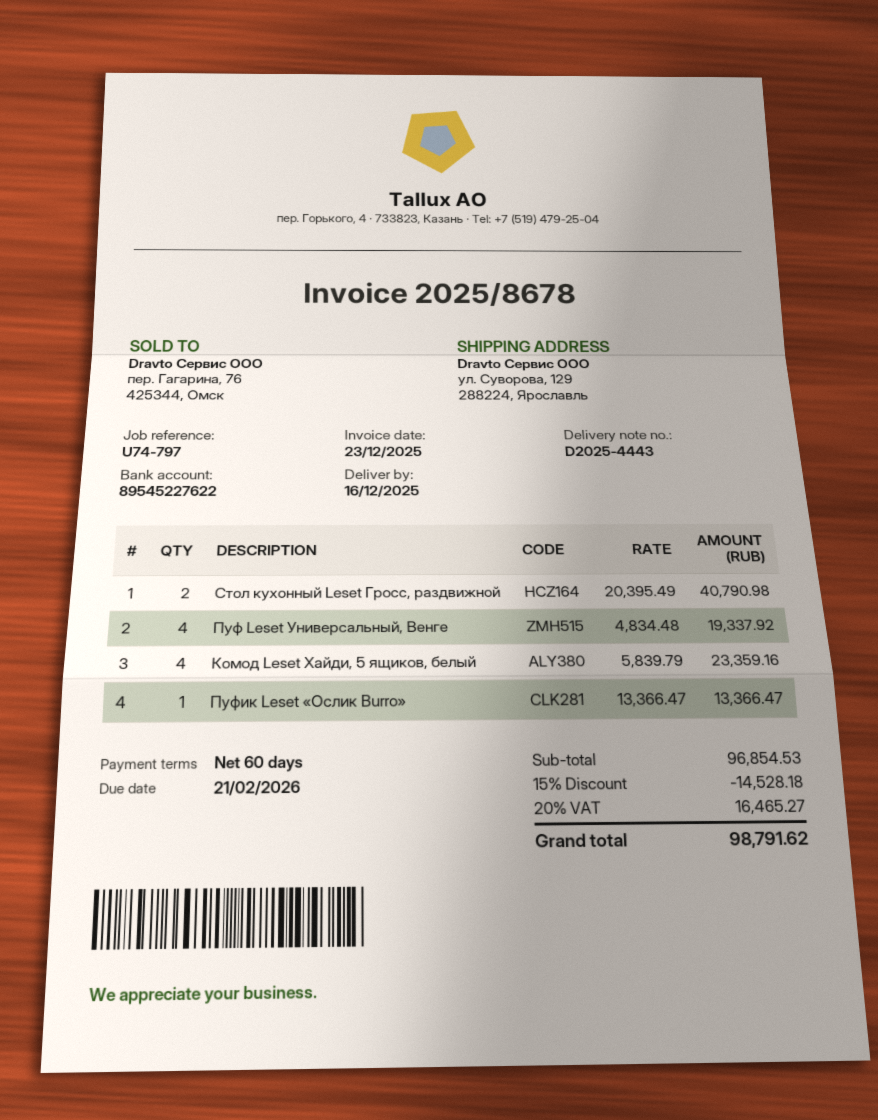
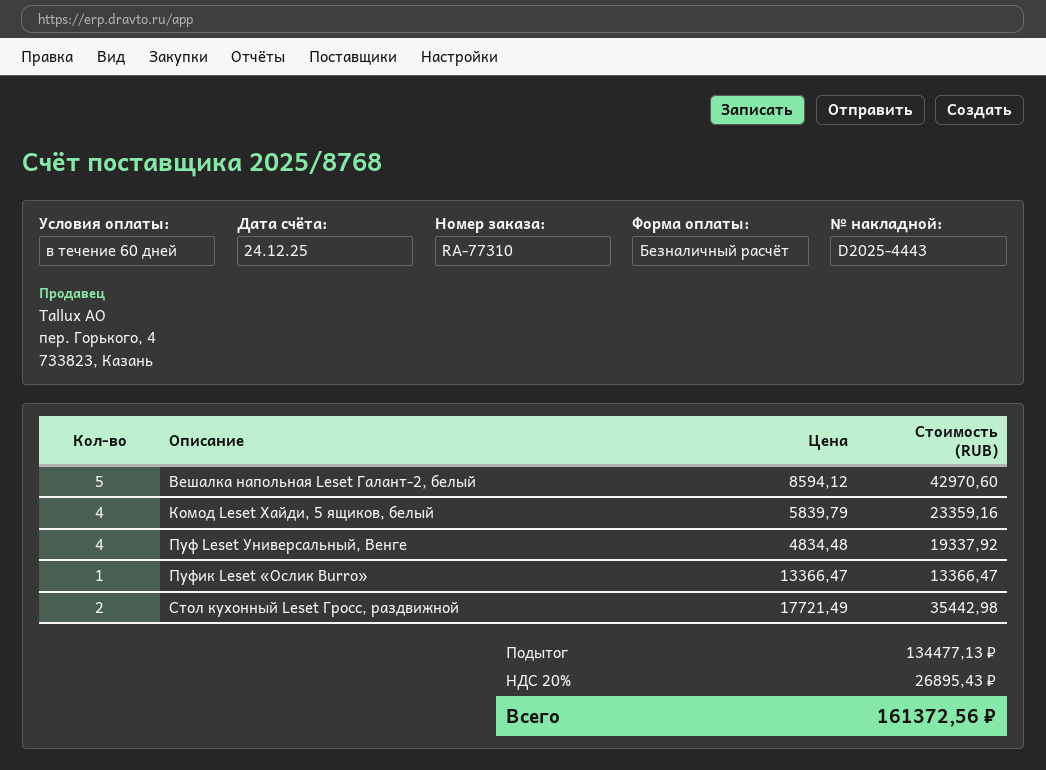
invoice number: 2025/8678 -> 2025/8768
invoice date: 2025-12-23 -> 2025-12-24
Стол кухонный Leset Гросс, раздвижной: 2 x 20395.49 = 40790.98 -> 2 x 17721.49 = 35442.98
Вешалка напольная Leset Галант-2, белый: none -> 5 x 8594.12 = 42970.60
subtotal: 96854.53 -> 134477.13
discount: 15% = 14528.18 -> none
tax: 20% = 16465.27 -> 20% = 26895.43
total: 98791.62 -> 161372.56

